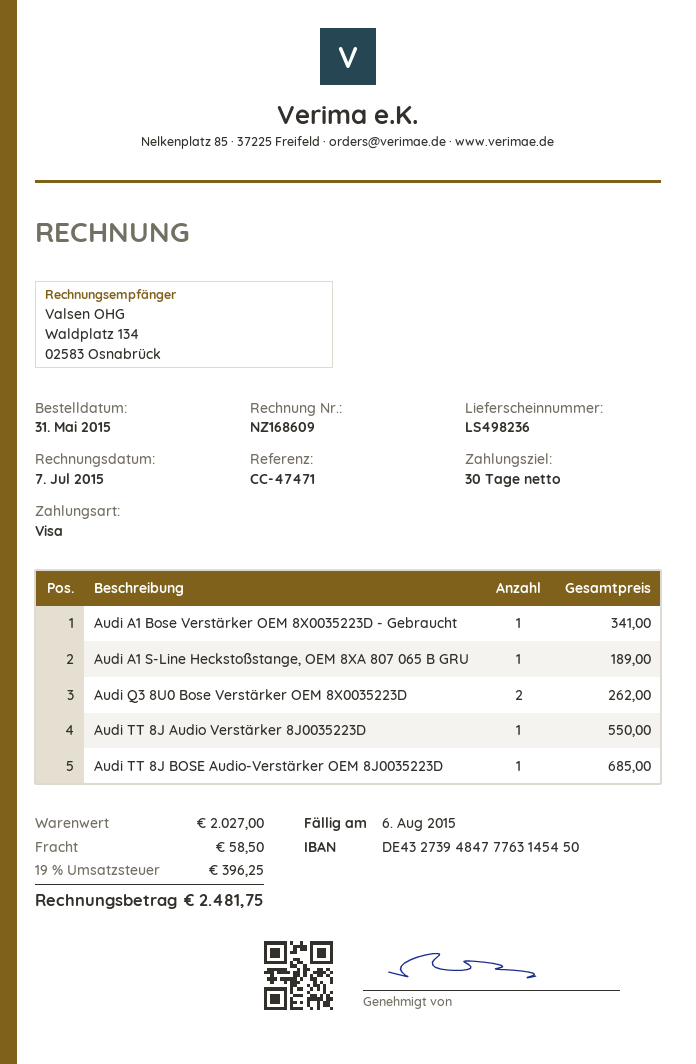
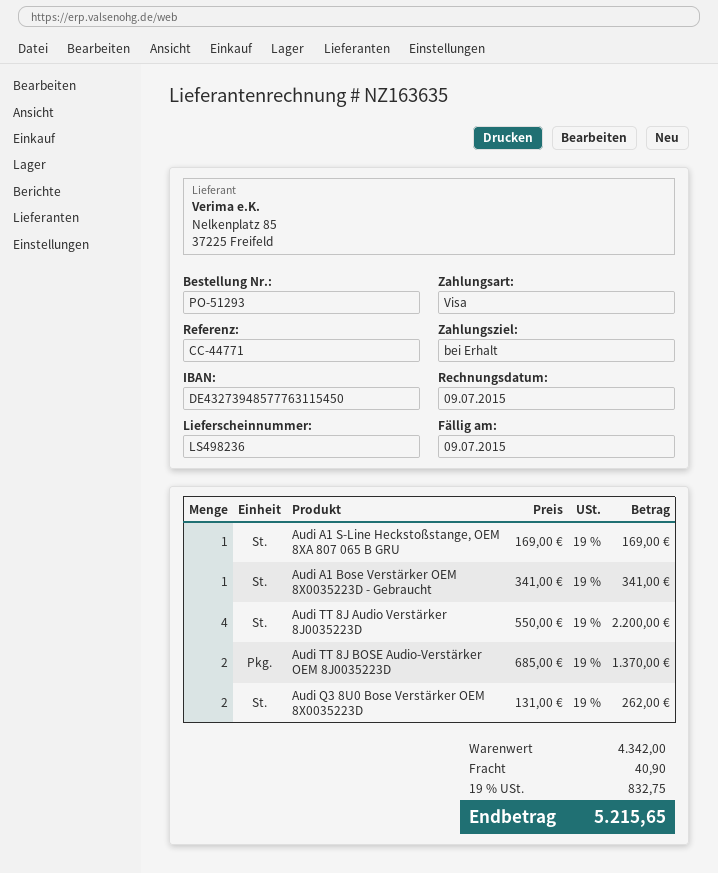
invoice number: NZ168609 -> NZ163635
invoice date: 2015-07-07 -> 2015-07-09
payment terms: 30 days -> on receipt
due date: 2015-08-06 -> 2015-07-09
reference: CC-47471 -> CC-44771
bank account: DE43273948477763145450 -> DE43273948577763115450
Audi A1 S-Line Heckstoßstange, OEM 8XA 807 065 B GRU: 1 for 189.00 -> 1 for 169.00
Audi TT 8J Audio Verstärker 8J0035223D: 1 for 550.00 -> 4 for 2200.00
Audi TT 8J BOSE Audio-Verstärker OEM 8J0035223D: 1 for 685.00 -> 2 for 1370.00
subtotal: 2027.00 -> 4342.00
shipping: 58.50 -> 40.90
tax: 19% = 396.25 -> 19% = 832.75
total: 2481.75 -> 5215.65

